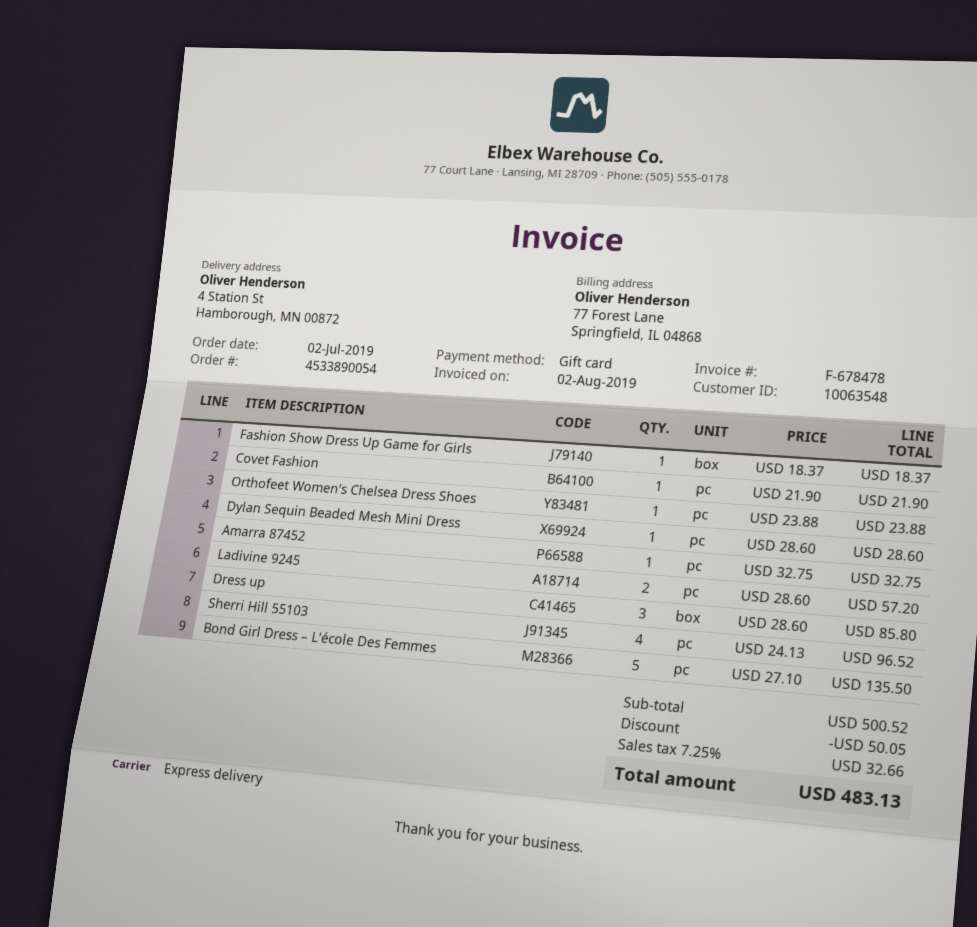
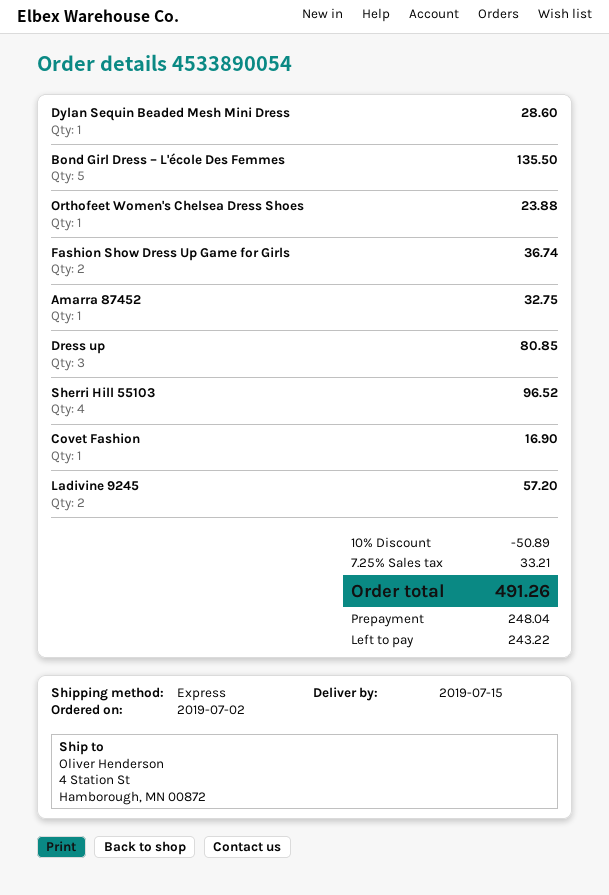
Fashion Show Dress Up Game for Girls: 1 for 18.37 -> 2 for 36.74
Covet Fashion: 1 for 21.90 -> 1 for 16.90
Dress up: 3 for 85.80 -> 3 for 80.85
discount: 50.05 -> 50.89
tax: 7.25% = 32.66 -> 7.25% = 33.21
total: 483.13 -> 491.26

